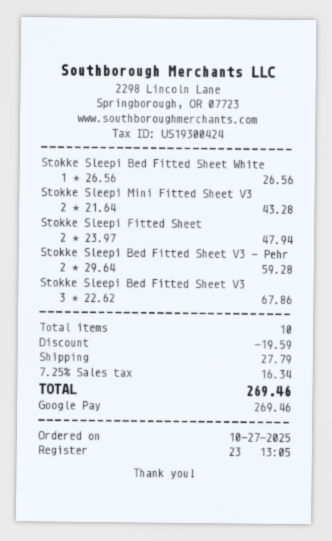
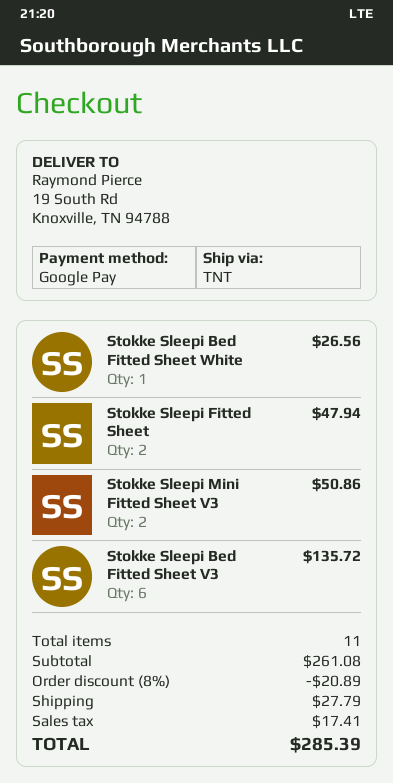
Stokke Sleepi Mini Fitted Sheet V3: 2 for 43.28 -> 2 for 50.86
Stokke Sleepi Bed Fitted Sheet V3 - Pehr: 2 for 59.28 -> none
Stokke Sleepi Bed Fitted Sheet V3: 3 for 67.86 -> 6 for 135.72
total quantity: 10 -> 11
discount: 19.59 -> 20.89
tax: 16.34 -> 17.41
total: 269.46 -> 285.39

